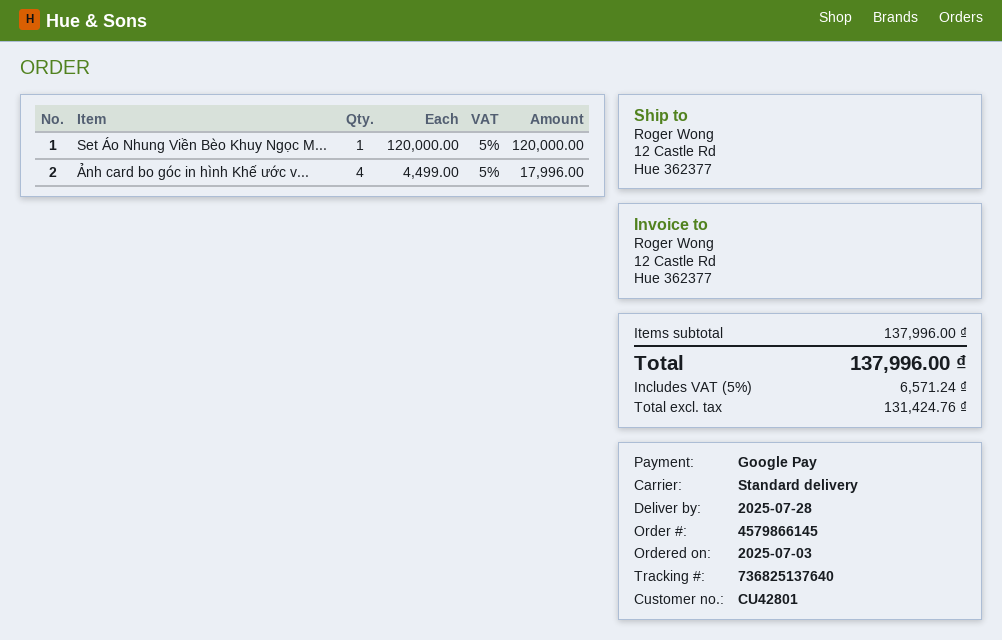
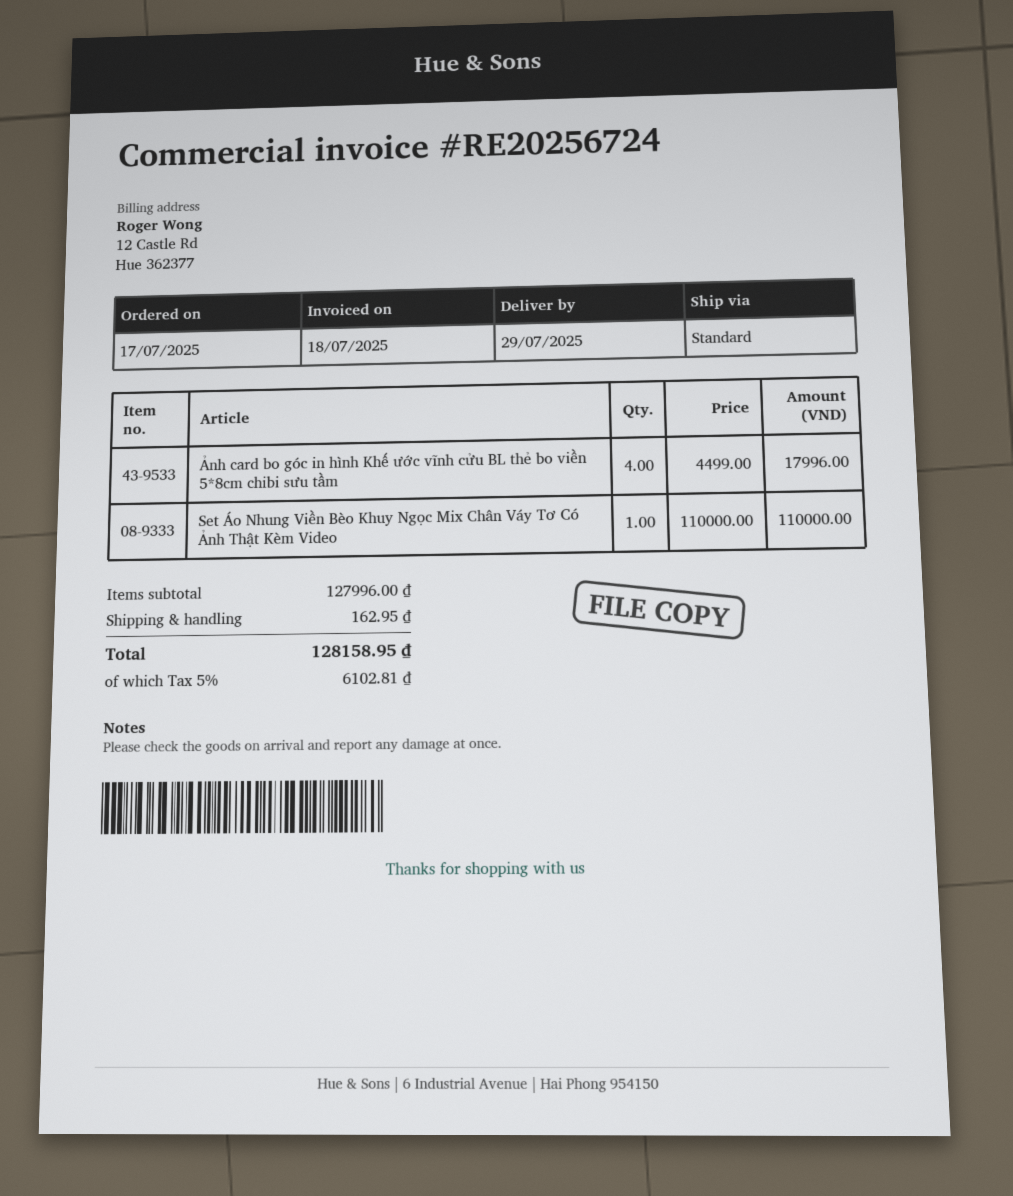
order date: 2025-07-03 -> 2025-07-17
delivery date: 2025-07-28 -> 2025-07-29
Set Áo Nhung Viền Bèo Khuy Ngọc M...: 1 x 120000.00 = 120000.00 -> 1 x 110000.00 = 110000.00
subtotal: 137996.00 -> 127996.00
shipping: none -> 162.95
tax: 5% = 6571.24 -> 5% = 6102.81
total: 137996.00 -> 128158.95

